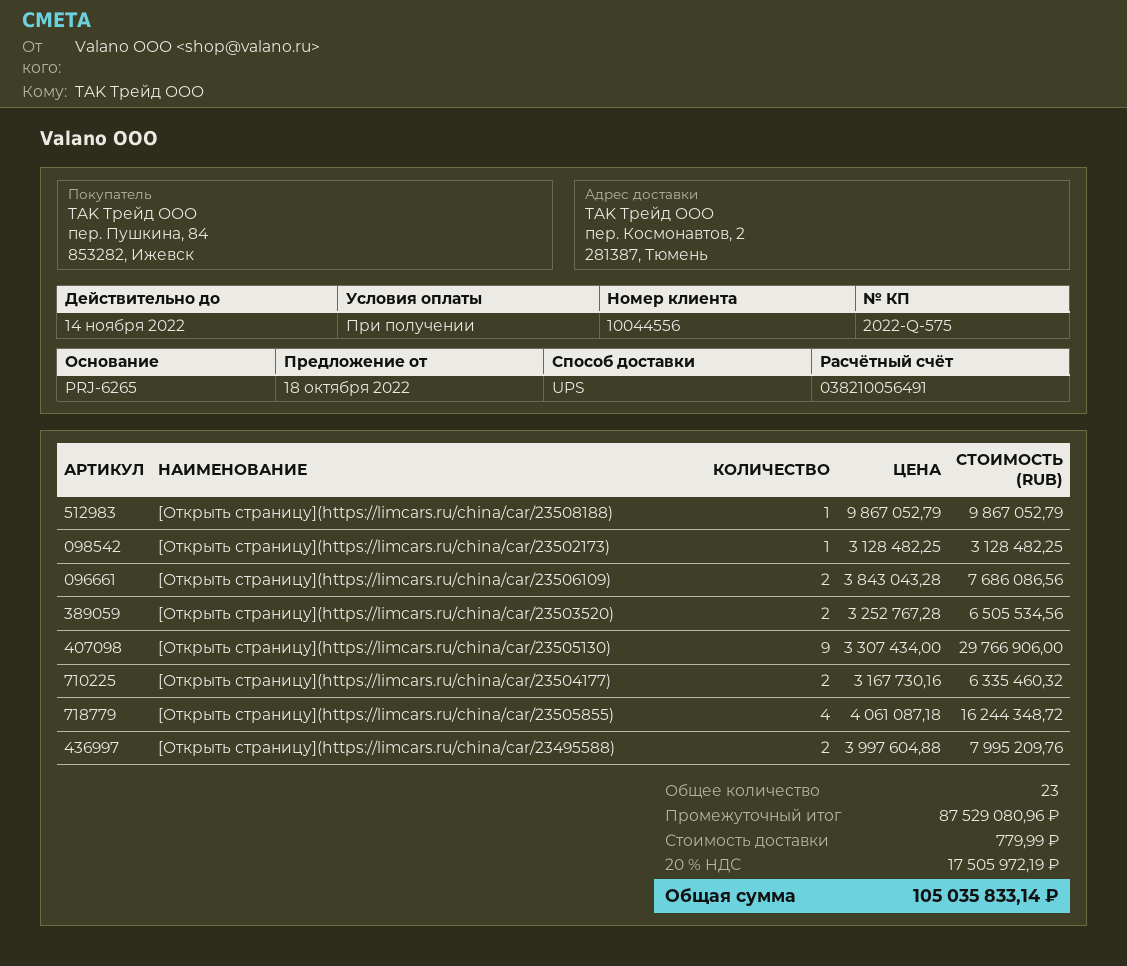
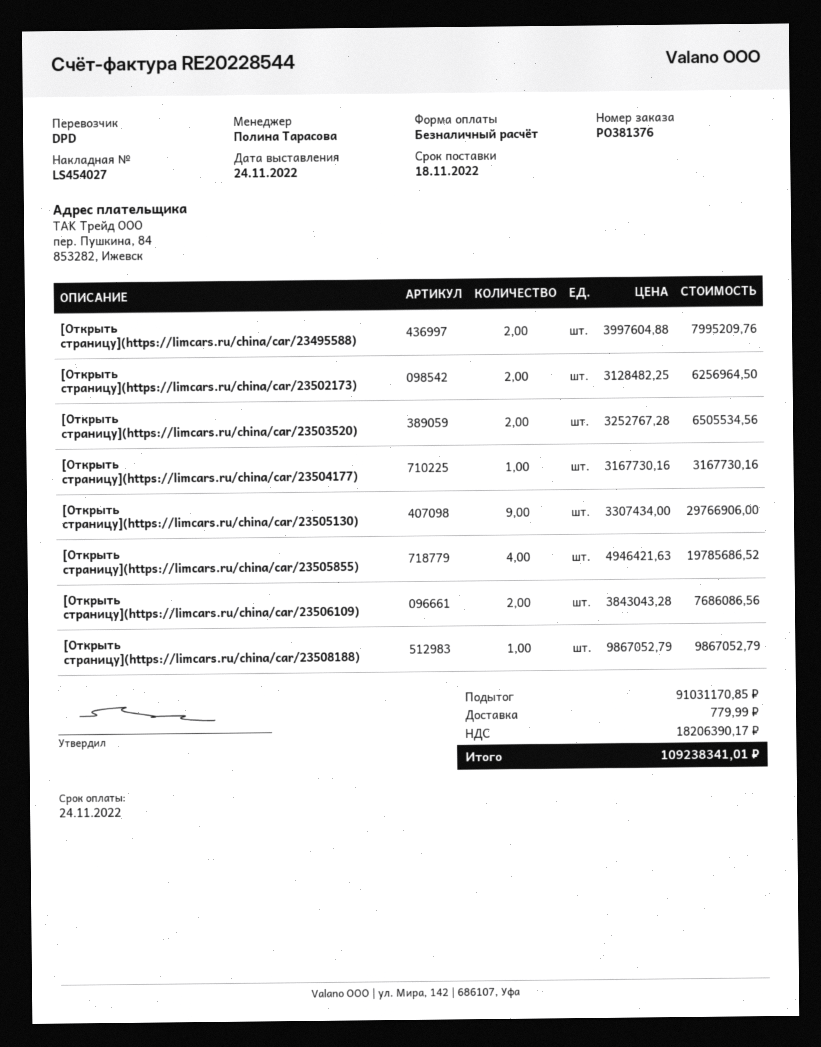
shipping method: UPS -> DPD
[Открыть страницу](https://limcars.ru/china/car/23502173): 1 x 3128482.25 = 3128482.25 -> 2 x 3128482.25 = 6256964.50
[Открыть страницу](https://limcars.ru/china/car/23504177): 2 x 3167730.16 = 6335460.32 -> 1 x 3167730.16 = 3167730.16
[Открыть страницу](https://limcars.ru/china/car/23505855): 4 x 4061087.18 = 16244348.72 -> 4 x 4946421.63 = 19785686.52
subtotal: 87529080.96 -> 91031170.85
tax: 17505972.19 -> 18206390.17
total: 105035833.14 -> 109238341.01

